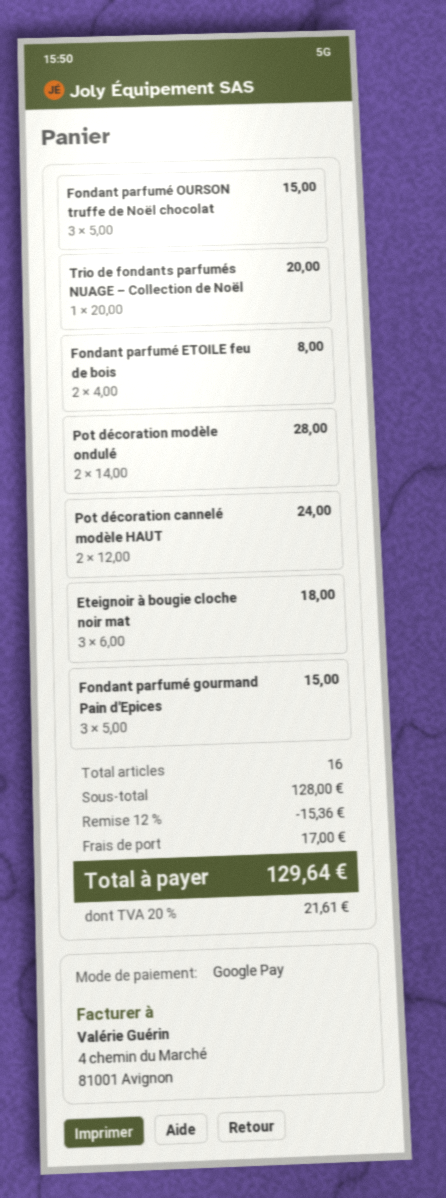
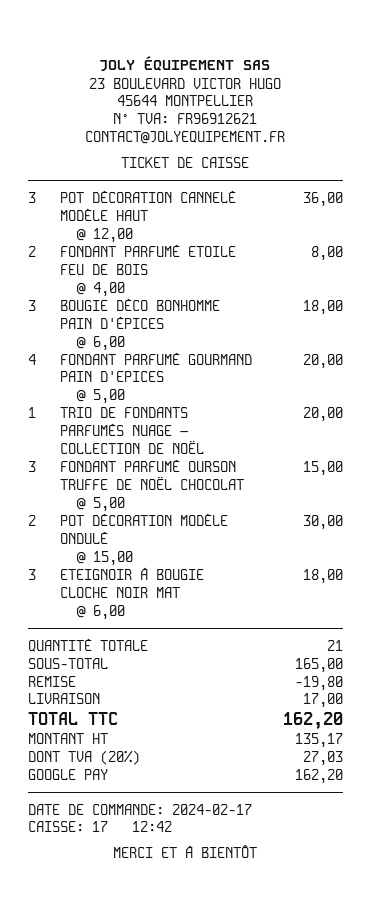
Pot décoration modèle ondulé: 2 x 14.00 = 28.00 -> 2 x 15.00 = 30.00
Pot décoration cannelé modèle HAUT: 2 x 12.00 = 24.00 -> 3 x 12.00 = 36.00
Fondant parfumé gourmand Pain d'Epices: 3 x 5.00 = 15.00 -> 4 x 5.00 = 20.00
BOUGIE DÉCO BONHOMME PAIN D'ÉPICES: none -> 3 x 6.00 = 18.00
total quantity: 16 -> 21
subtotal: 128.00 -> 165.00
discount: 15.36 -> 19.80
tax: 20% = 21.61 -> 20% = 27.03
total: 129.64 -> 162.20

